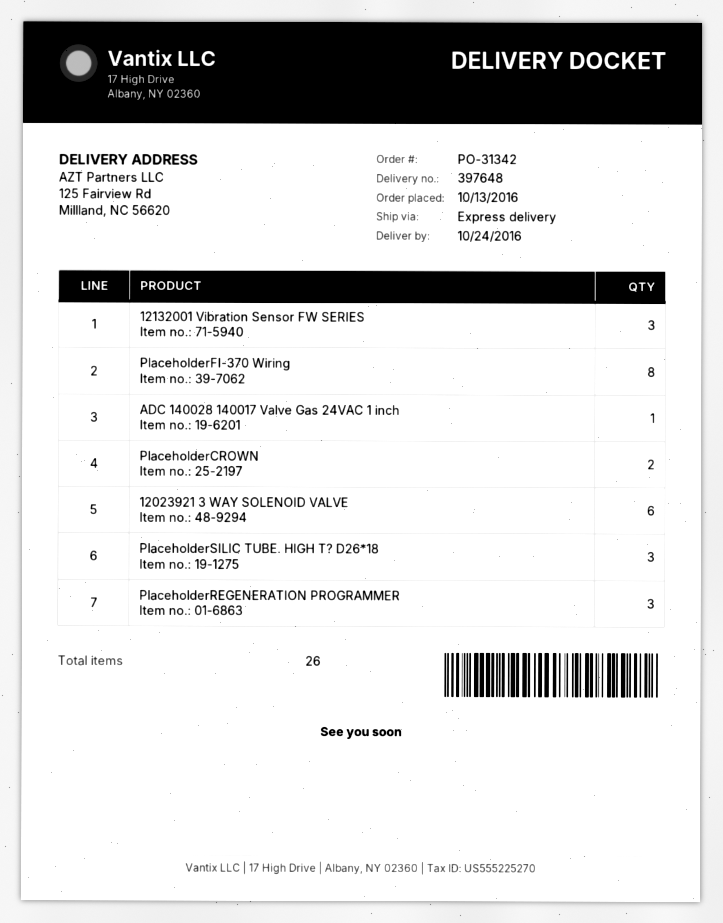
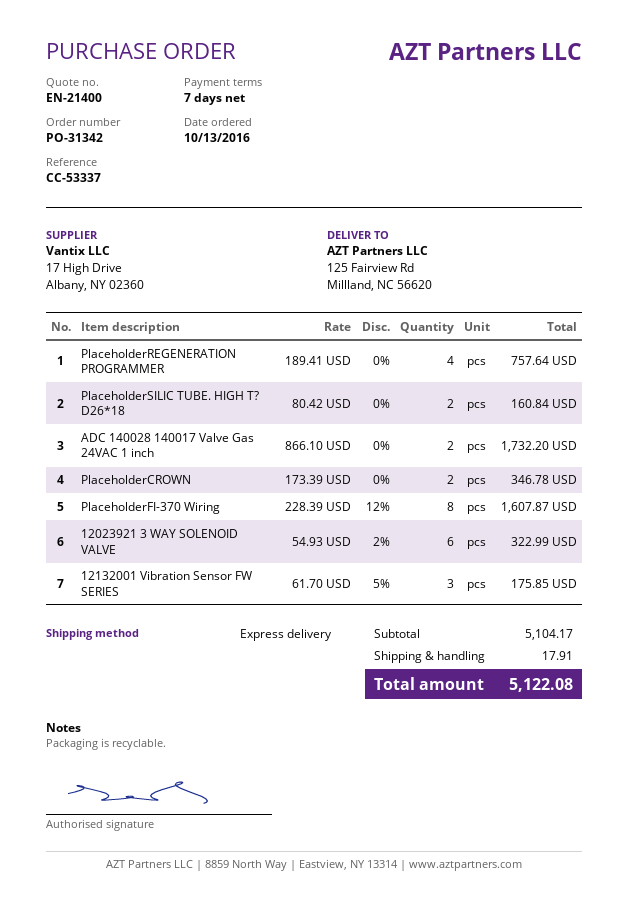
ADC 140028 140017 Valve Gas 24VAC 1 inch: 1 -> 2
PlaceholderSILIC TUBE. HIGH T? D26*18: 3 -> 2
PlaceholderREGENERATION PROGRAMMER: 3 -> 4

